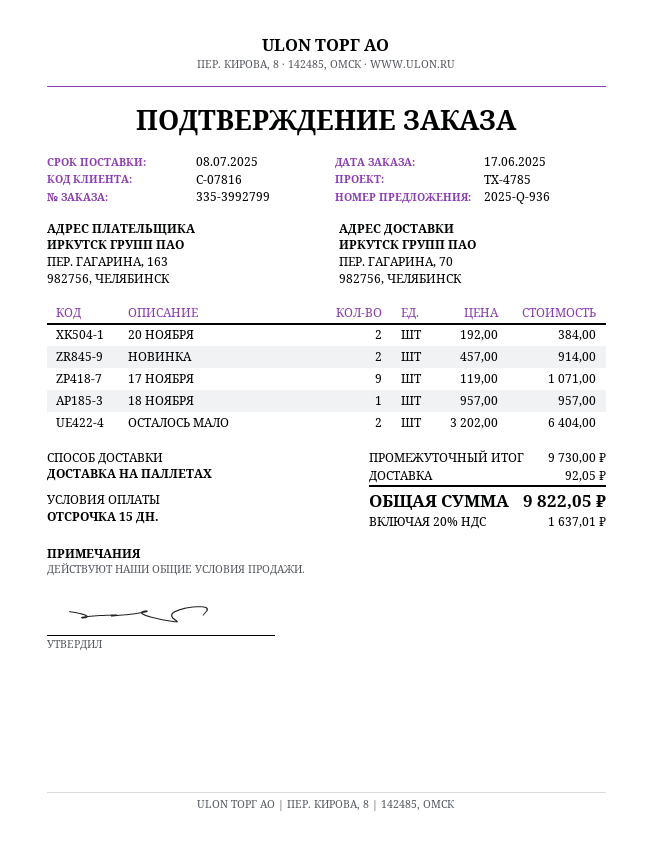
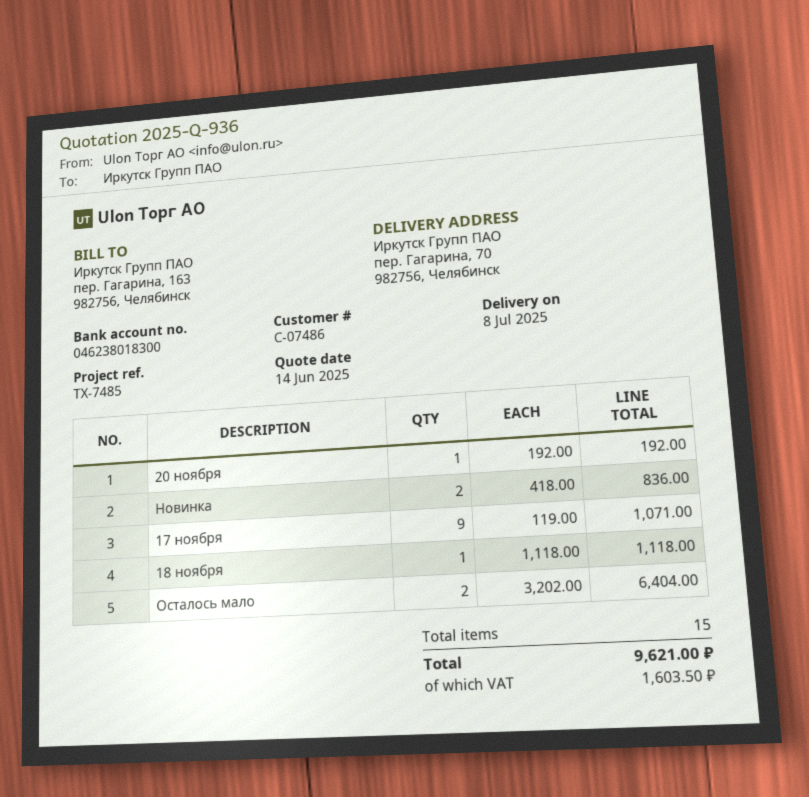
customer number: C-07816 -> C-07486
reference: TX-4785 -> TX-7485
20 НОЯБРЯ: 2 x 192.00 = 384.00 -> 1 x 192.00 = 192.00
НОВИНКА: 2 x 457.00 = 914.00 -> 2 x 418.00 = 836.00
18 НОЯБРЯ: 1 x 957.00 = 957.00 -> 1 x 1118.00 = 1118.00
shipping: 92.05 -> none
tax: 1637.01 -> 1603.50
total: 9822.05 -> 9621.00

